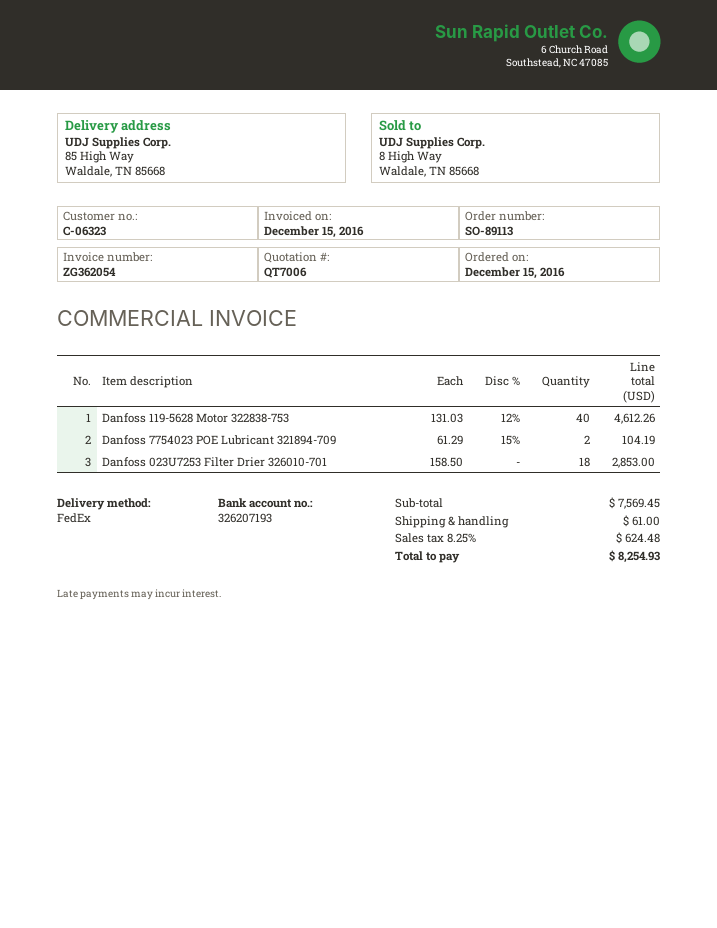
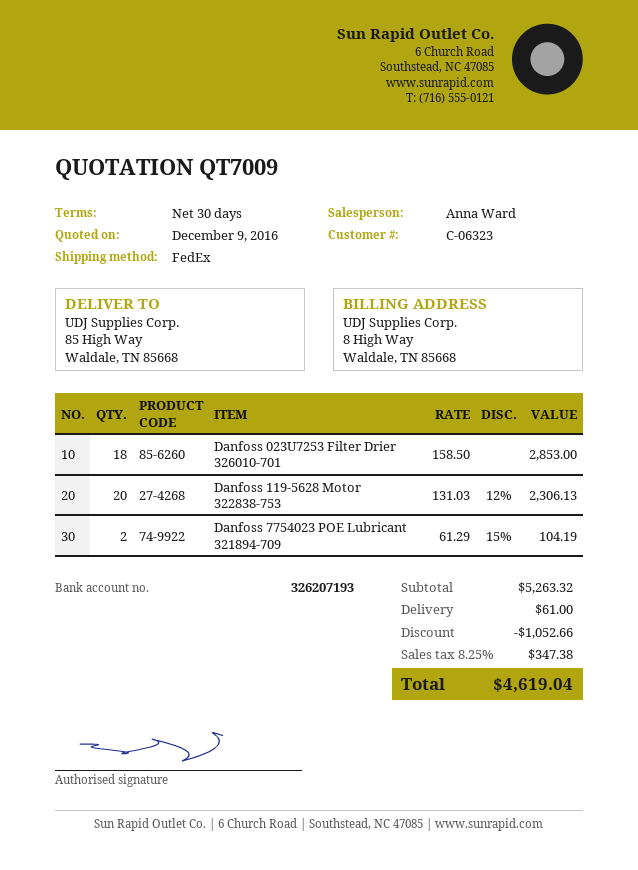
quote number: QT7006 -> QT7009
Danfoss 119-5628 Motor 322838-753: 40 x 131.03 - 12% = 4612.26 -> 20 x 131.03 - 12% = 2306.13
subtotal: 7569.45 -> 5263.32
discount: none -> 1052.66
tax: 8.25% = 624.48 -> 8.25% = 347.38
total: 8254.93 -> 4619.04

